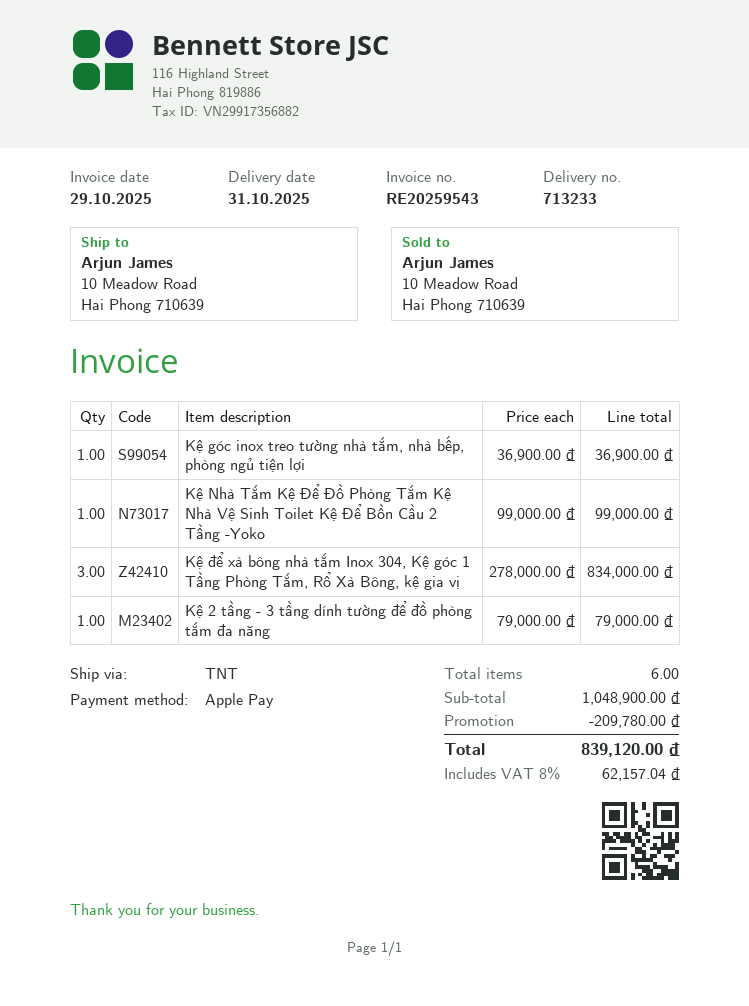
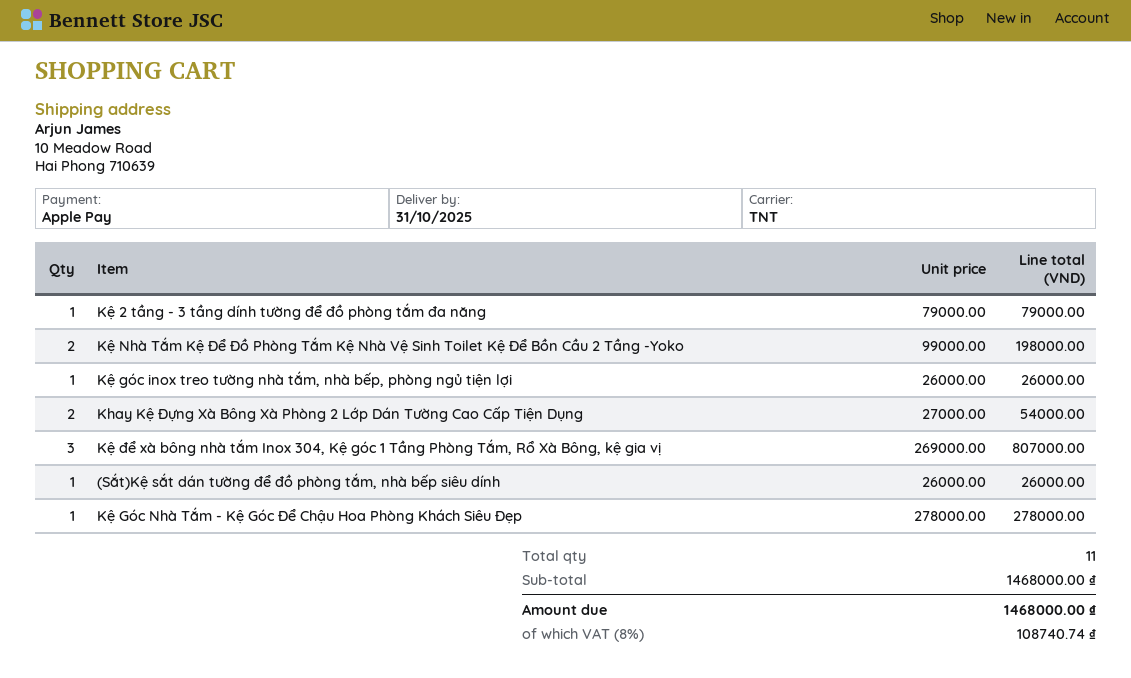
Kệ góc inox treo tường nhà tắm, nhà bếp, phòng ngủ tiện lợi: 1 x 36900.00 = 36900.00 -> 1 x 26000.00 = 26000.00
Kệ Nhà Tắm Kệ Để Đồ Phòng Tắm Kệ Nhà Vệ Sinh Toilet Kệ Để Bồn Cầu 2 Tầng -Yoko: 1 x 99000.00 = 99000.00 -> 2 x 99000.00 = 198000.00
Kệ để xà bông nhà tắm Inox 304, Kệ góc 1 Tầng Phòng Tắm, Rổ Xà Bông, kệ gia vị: 3 x 278000.00 = 834000.00 -> 3 x 269000.00 = 807000.00
Khay Kệ Đựng Xà Bông Xà Phòng 2 Lớp Dán Tường Cao Cấp Tiện Dụng: none -> 2 x 27000.00 = 54000.00
(Sắt)Kệ sắt dán tường để đồ phòng tắm, nhà bếp siêu dính: none -> 1 x 26000.00 = 26000.00
Kệ Góc Nhà Tắm - Kệ Góc Để Chậu Hoa Phòng Khách Siêu Đẹp: none -> 1 x 278000.00 = 278000.00
total quantity: 6 -> 11
subtotal: 1048900.00 -> 1468000.00
discount: 209780.00 -> none
tax: 8% = 62157.04 -> 8% = 108740.74
total: 839120.00 -> 1468000.00

